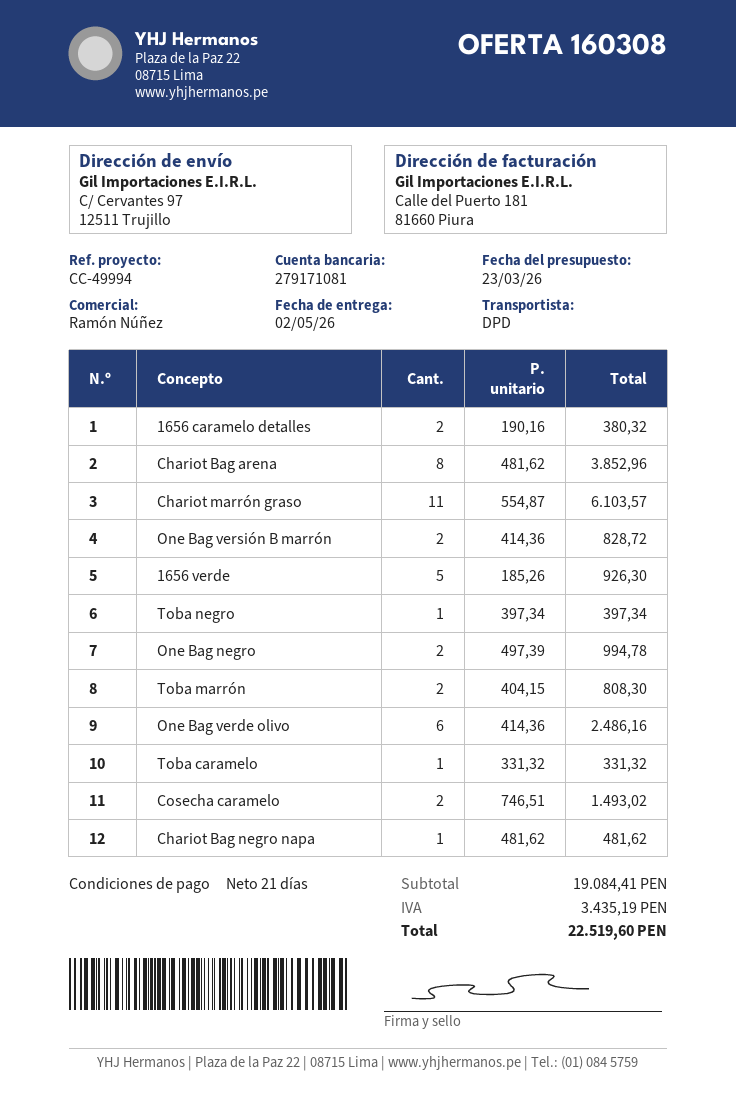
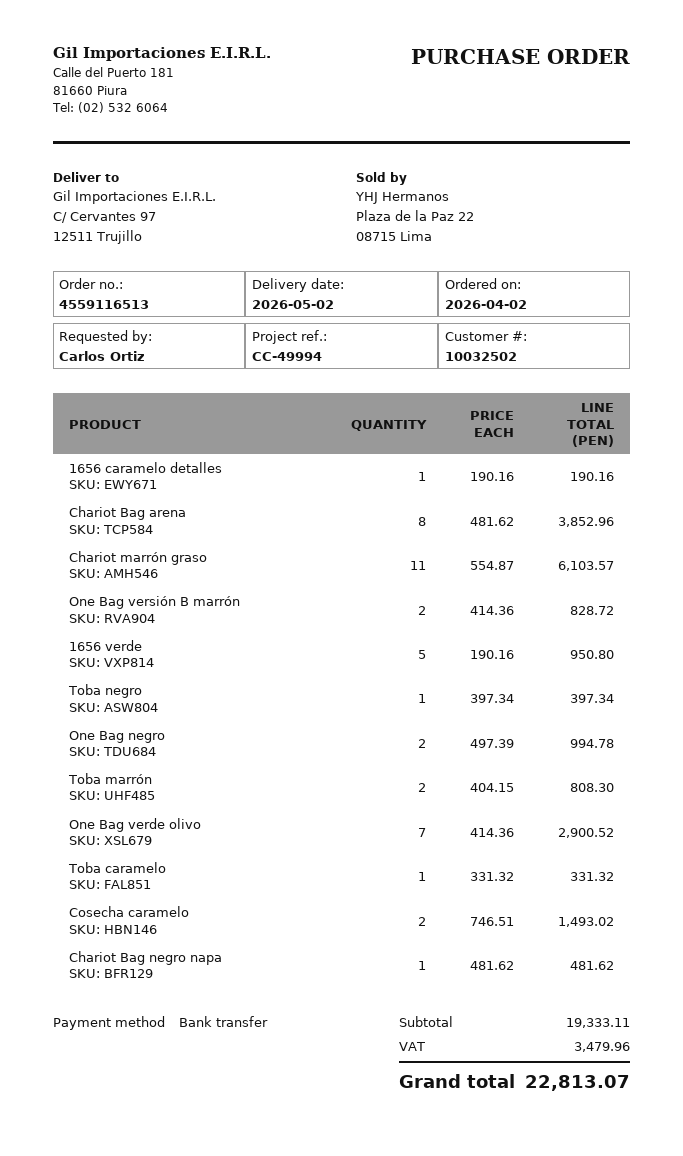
1656 caramelo detalles: 2 x 190.16 = 380.32 -> 1 x 190.16 = 190.16
1656 verde: 5 x 185.26 = 926.30 -> 5 x 190.16 = 950.80
One Bag verde olivo: 6 x 414.36 = 2486.16 -> 7 x 414.36 = 2900.52
subtotal: 19084.41 -> 19333.11
tax: 3435.19 -> 3479.96
total: 22519.60 -> 22813.07

